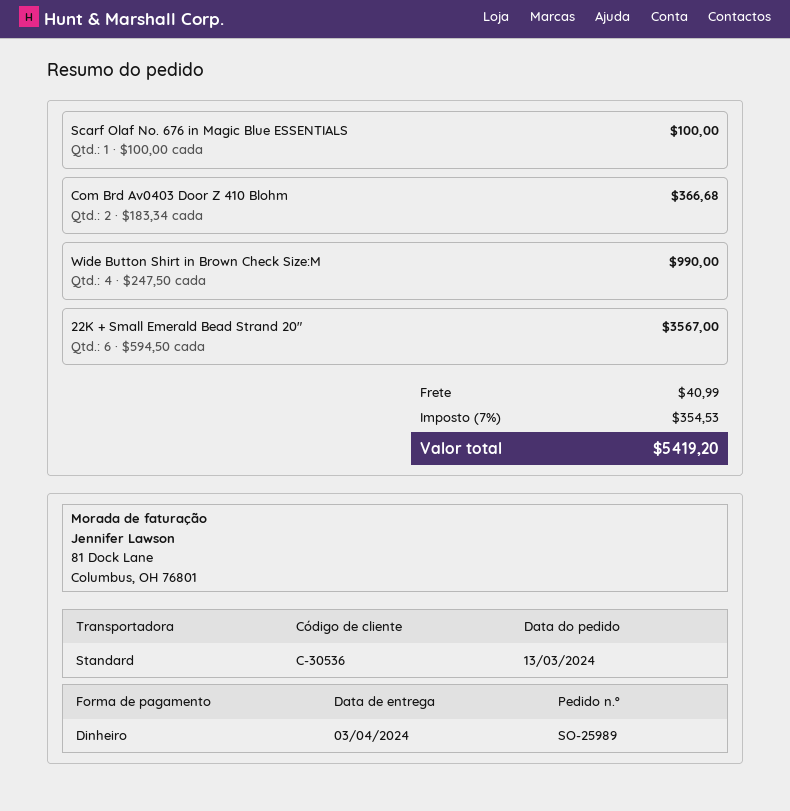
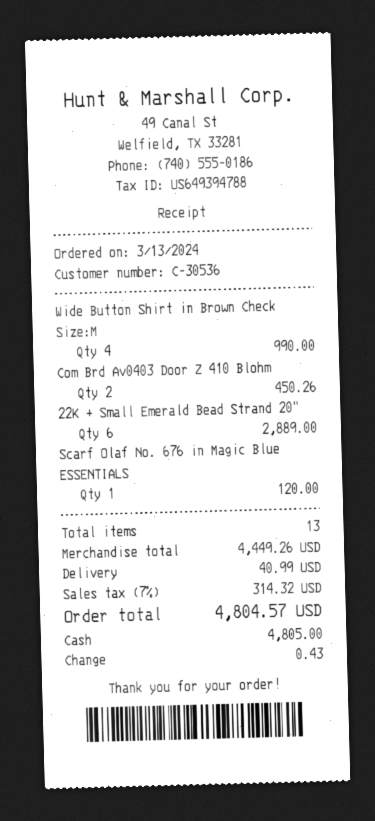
Scarf Olaf No. 676 in Magic Blue ESSENTIALS: 1 for 100.00 -> 1 for 120.00
Com Brd Av0403 Door Z 410 Blohm: 2 for 366.68 -> 2 for 450.26
22K + Small Emerald Bead Strand 20": 6 for 3567.00 -> 6 for 2889.00
tax: 7% = 354.53 -> 7% = 314.32
total: 5419.20 -> 4804.57

